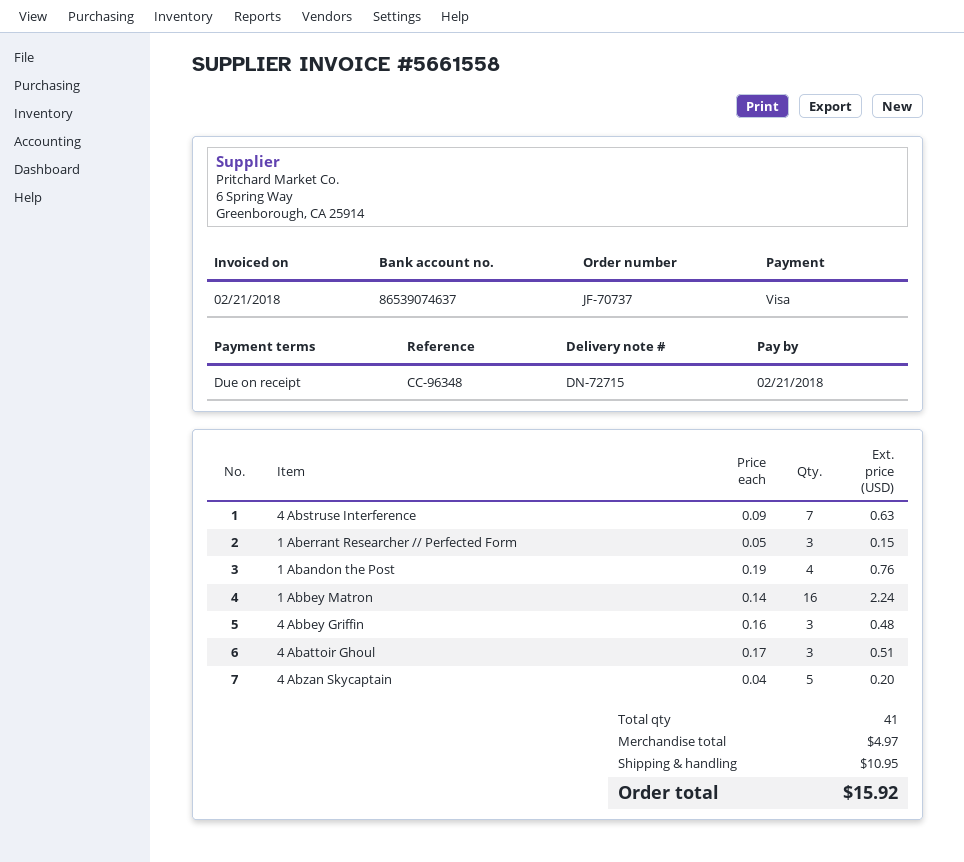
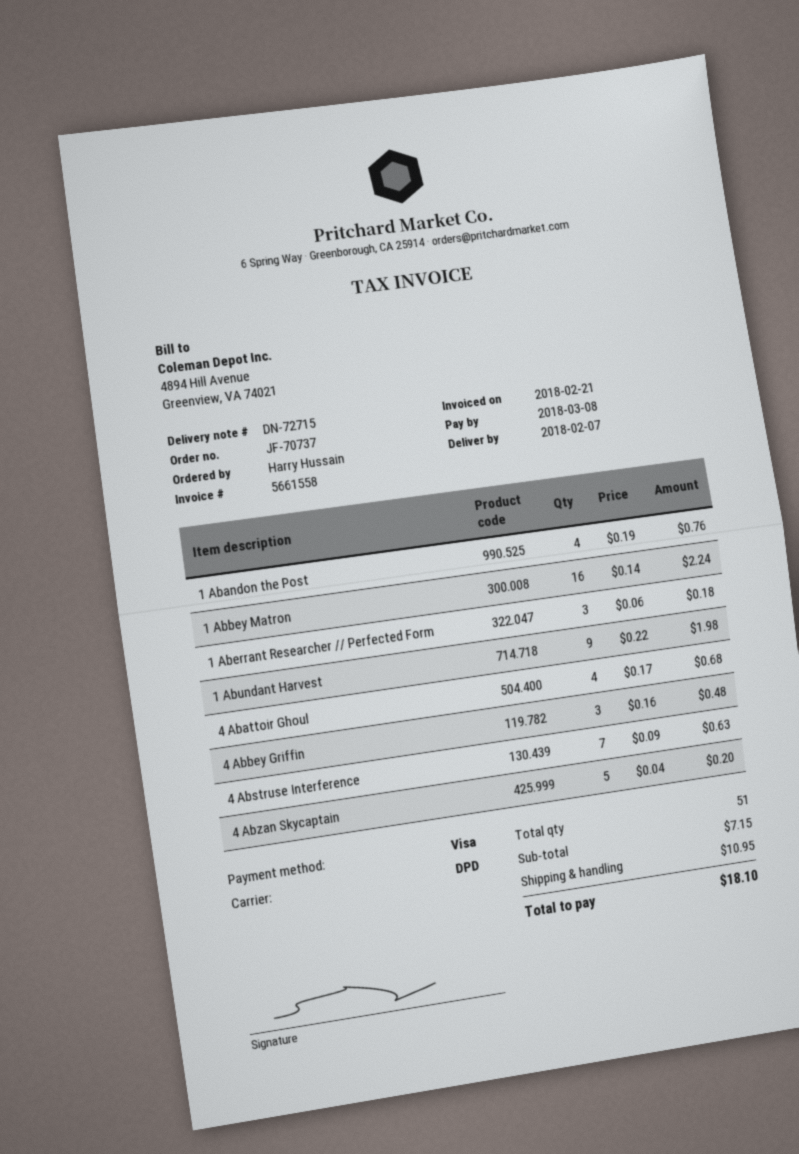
due date: 2018-02-21 -> 2018-03-08
1 Aberrant Researcher // Perfected Form: 3 x 0.05 = 0.15 -> 3 x 0.06 = 0.18
4 Abattoir Ghoul: 3 x 0.17 = 0.51 -> 4 x 0.17 = 0.68
1 Abundant Harvest: none -> 9 x 0.22 = 1.98
total quantity: 41 -> 51
subtotal: 4.97 -> 7.15
total: 15.92 -> 18.10

